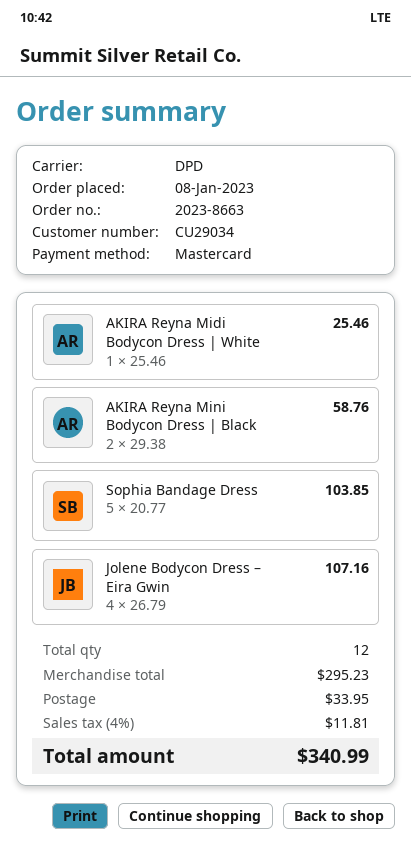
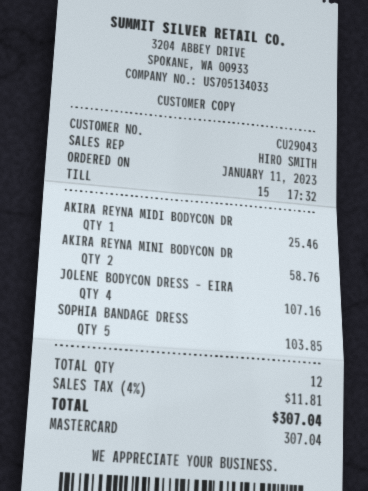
order date: 2023-01-08 -> 2023-01-11
customer number: CU29034 -> CU29043
shipping: 33.95 -> none
total: 340.99 -> 307.04

